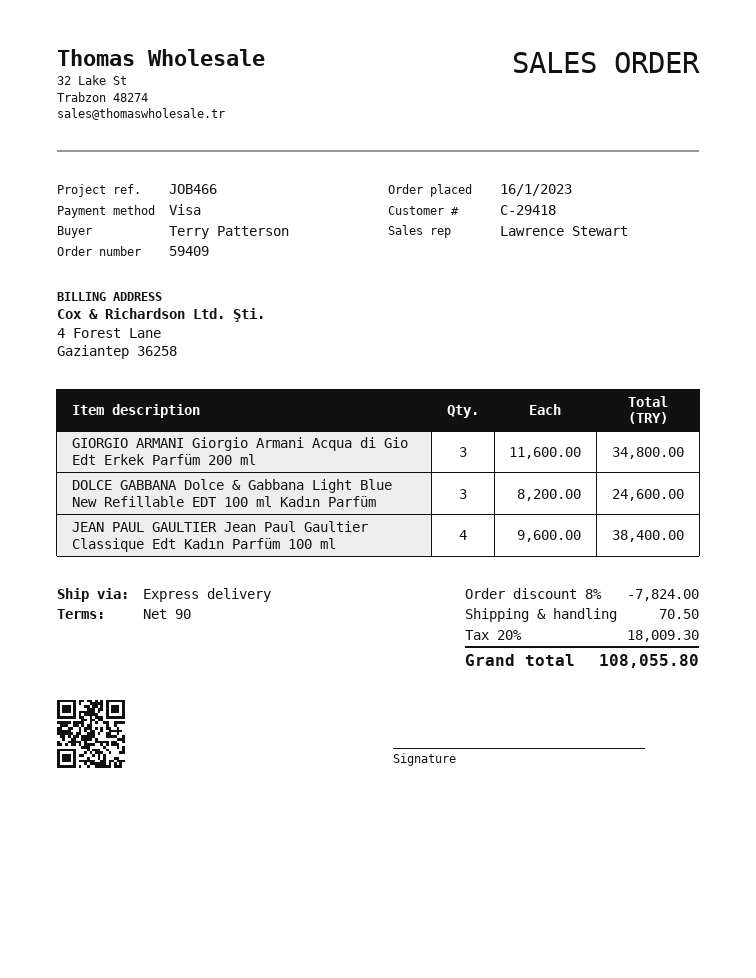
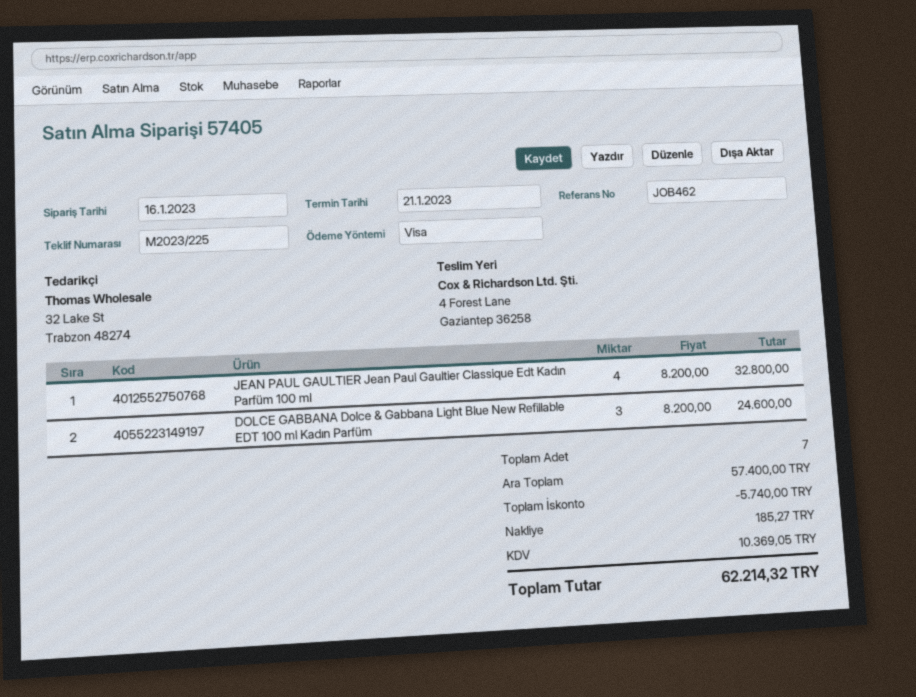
order number: 59409 -> 57405
reference: JOB466 -> JOB462
GIORGIO ARMANI Giorgio Armani Acqua di Gio Edt Erkek Parfüm 200 ml: 3 x 11600.00 = 34800.00 -> none
JEAN PAUL GAULTIER Jean Paul Gaultier Classique Edt Kadın Parfüm 100 ml: 4 x 9600.00 = 38400.00 -> 4 x 8200.00 = 32800.00
discount: 7824.00 -> 5740.00
shipping: 70.50 -> 185.27
tax: 18009.30 -> 10369.05
total: 108055.80 -> 62214.32

